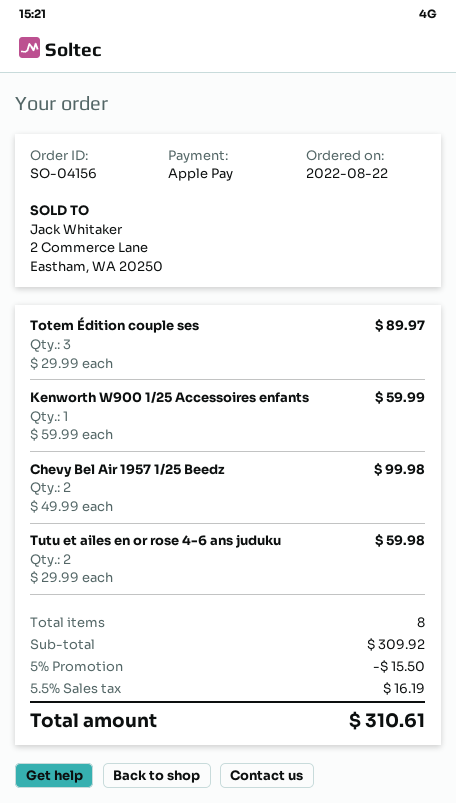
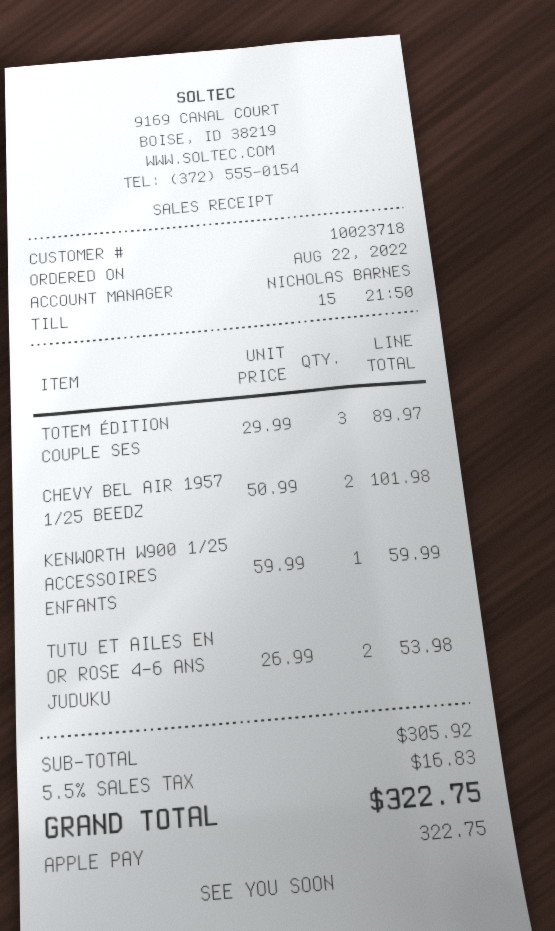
Chevy Bel Air 1957 1/25 Beedz: 2 x 49.99 = 99.98 -> 2 x 50.99 = 101.98
Tutu et ailes en or rose 4-6 ans juduku: 2 x 29.99 = 59.98 -> 2 x 26.99 = 53.98
subtotal: 309.92 -> 305.92
discount: 5% = 15.50 -> none
tax: 5.5% = 16.19 -> 5.5% = 16.83
total: 310.61 -> 322.75

